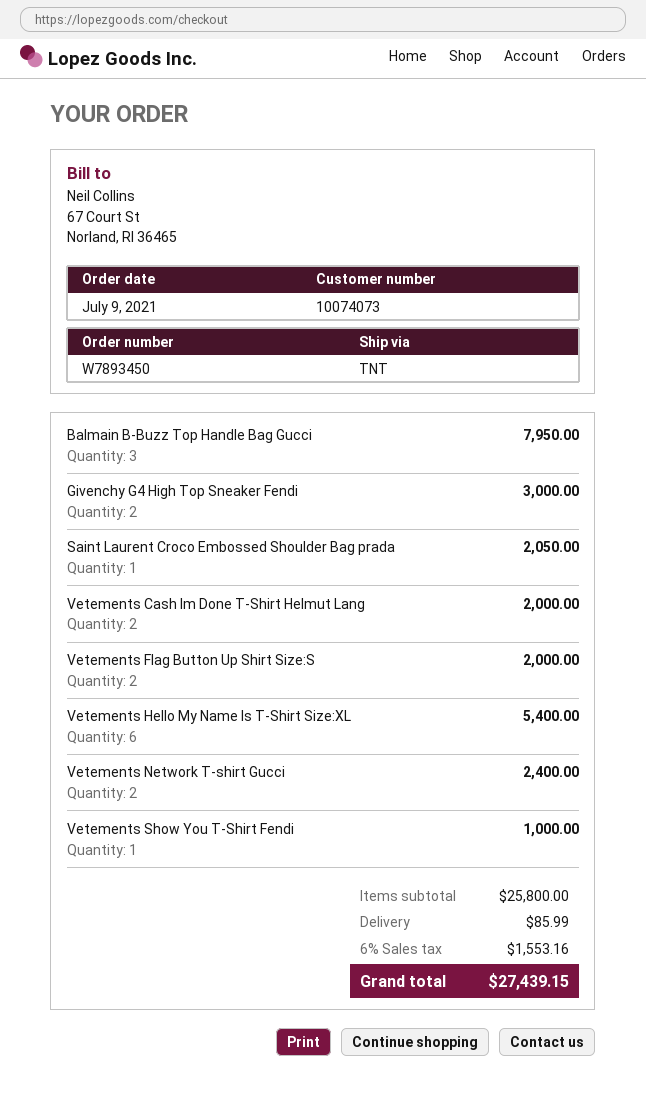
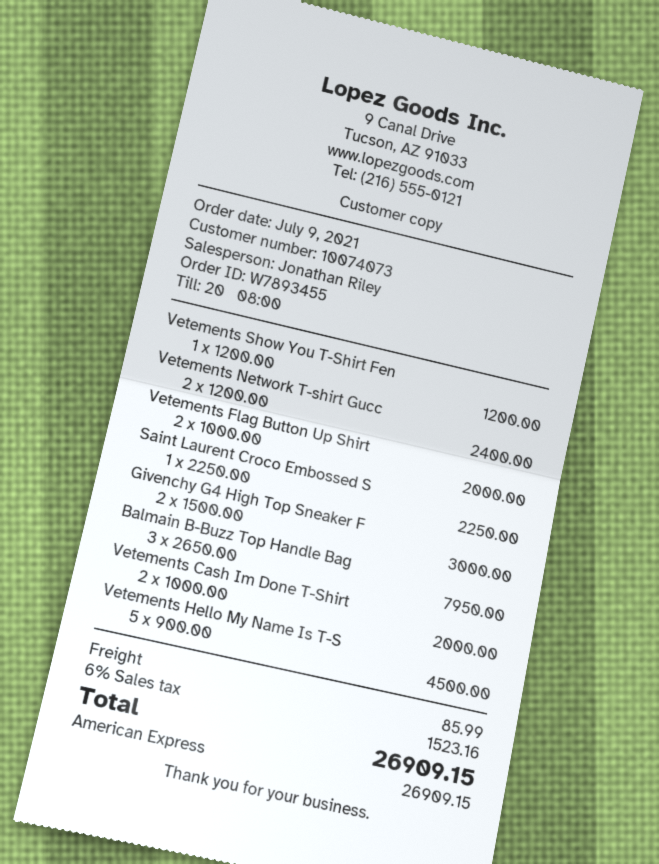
order number: W7893450 -> W7893455
Saint Laurent Croco Embossed Shoulder Bag prada: 1 for 2050.00 -> 1 for 2250.00
Vetements Hello My Name Is T-Shirt Size:XL: 6 for 5400.00 -> 5 for 4500.00
Vetements Show You T-Shirt Fendi: 1 for 1000.00 -> 1 for 1200.00
tax: 6% = 1553.16 -> 6% = 1523.16
total: 27439.15 -> 26909.15

